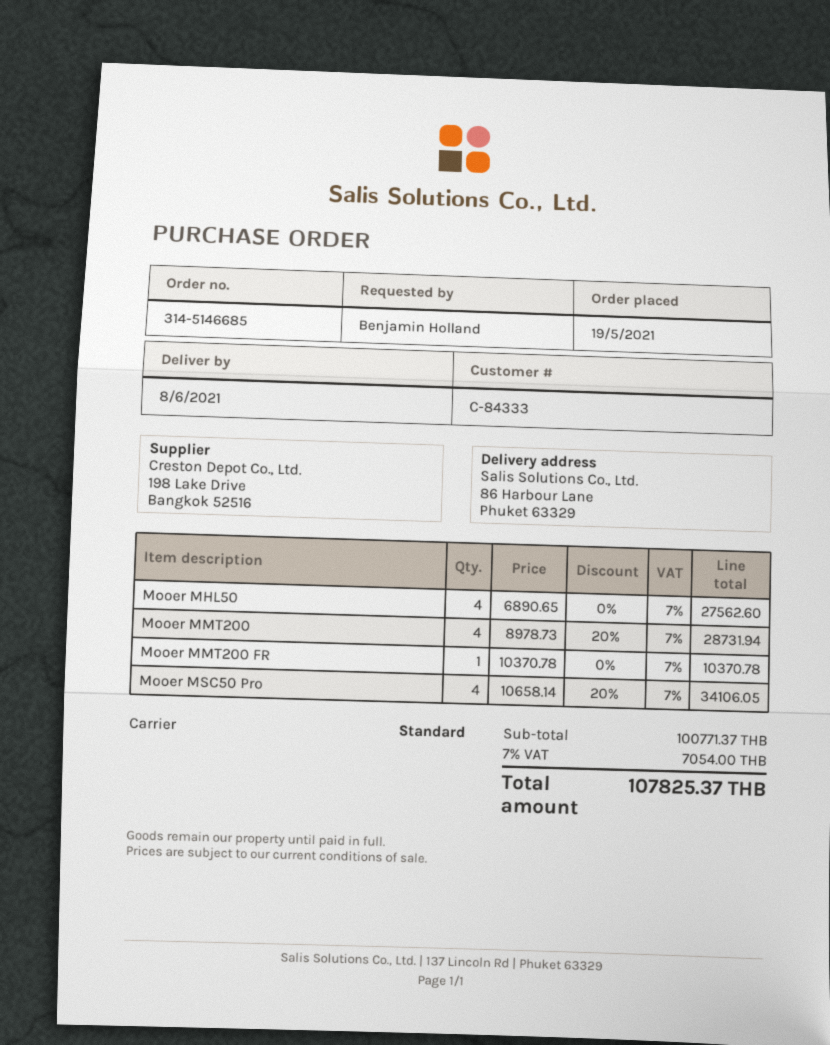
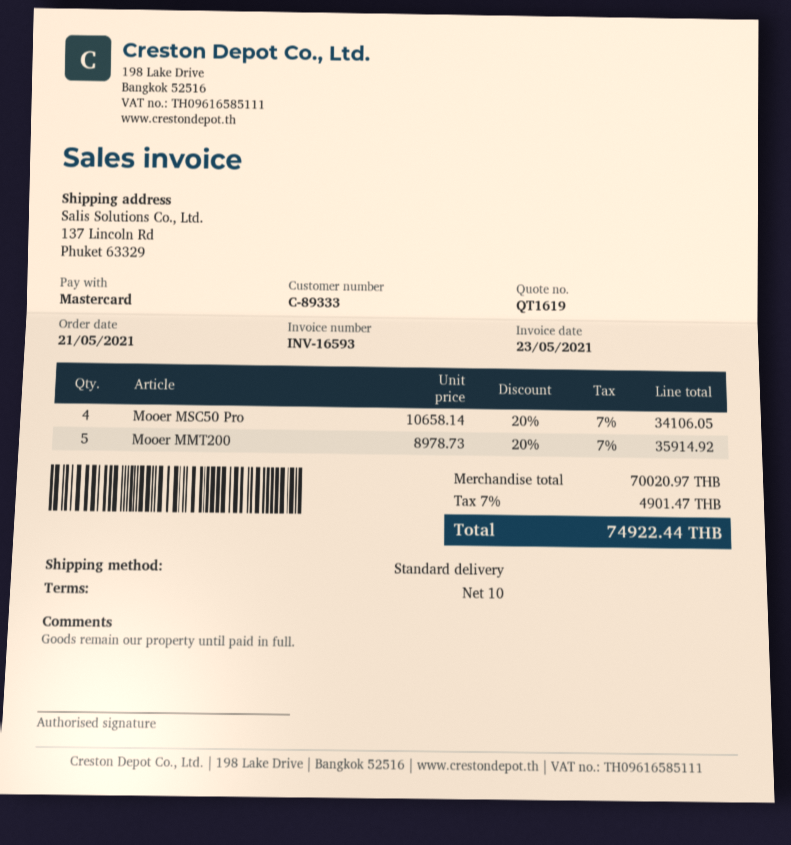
order date: 2021-05-19 -> 2021-05-21
customer number: C-84333 -> C-89333
ship to: 86 Harbour Lane, Phuket 63329 -> 137 Lincoln Rd, Phuket 63329
Mooer MHL50: 4 x 6890.65 = 27562.60 -> none
Mooer MMT200: 4 x 8978.73 - 20% = 28731.94 -> 5 x 8978.73 - 20% = 35914.92
Mooer MMT200 FR: 1 x 10370.78 = 10370.78 -> none
subtotal: 100771.37 -> 70020.97
tax: 7% = 7054.00 -> 7% = 4901.47
total: 107825.37 -> 74922.44

